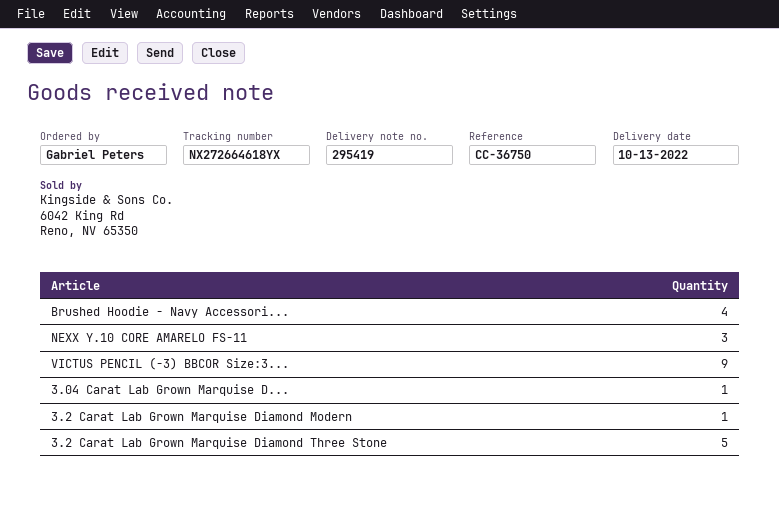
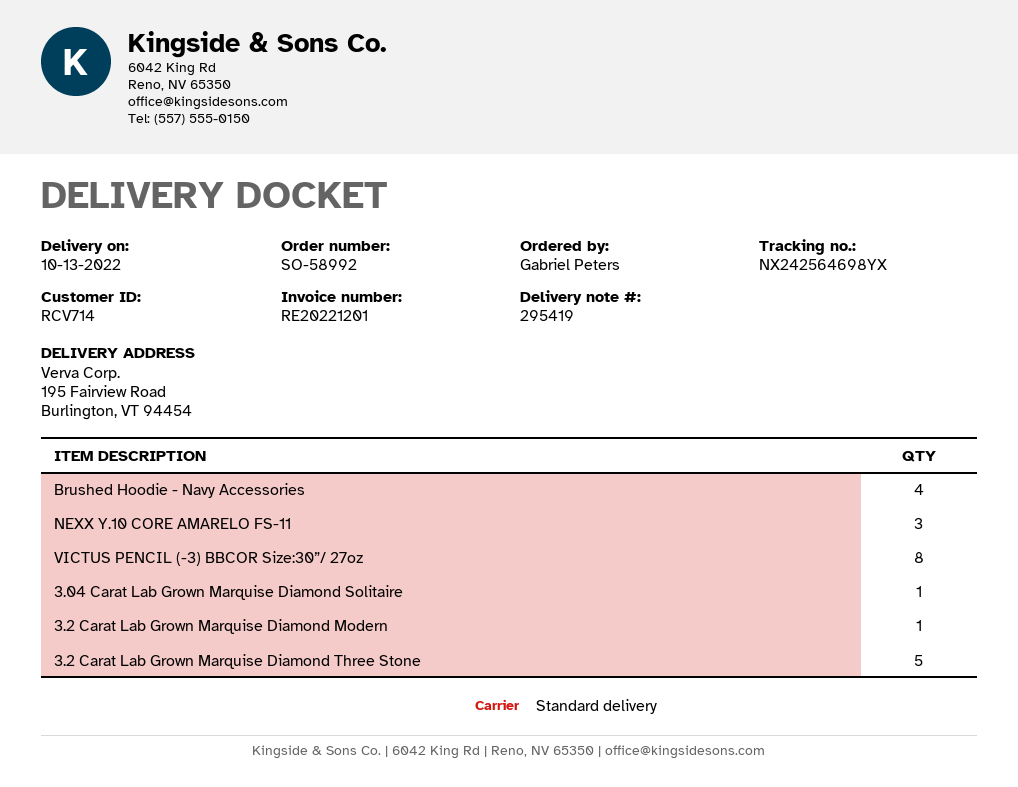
tracking number: NX272664618YX -> NX242564698YX
VICTUS PENCIL (-3) BBCOR Size:3...: 9 -> 8

